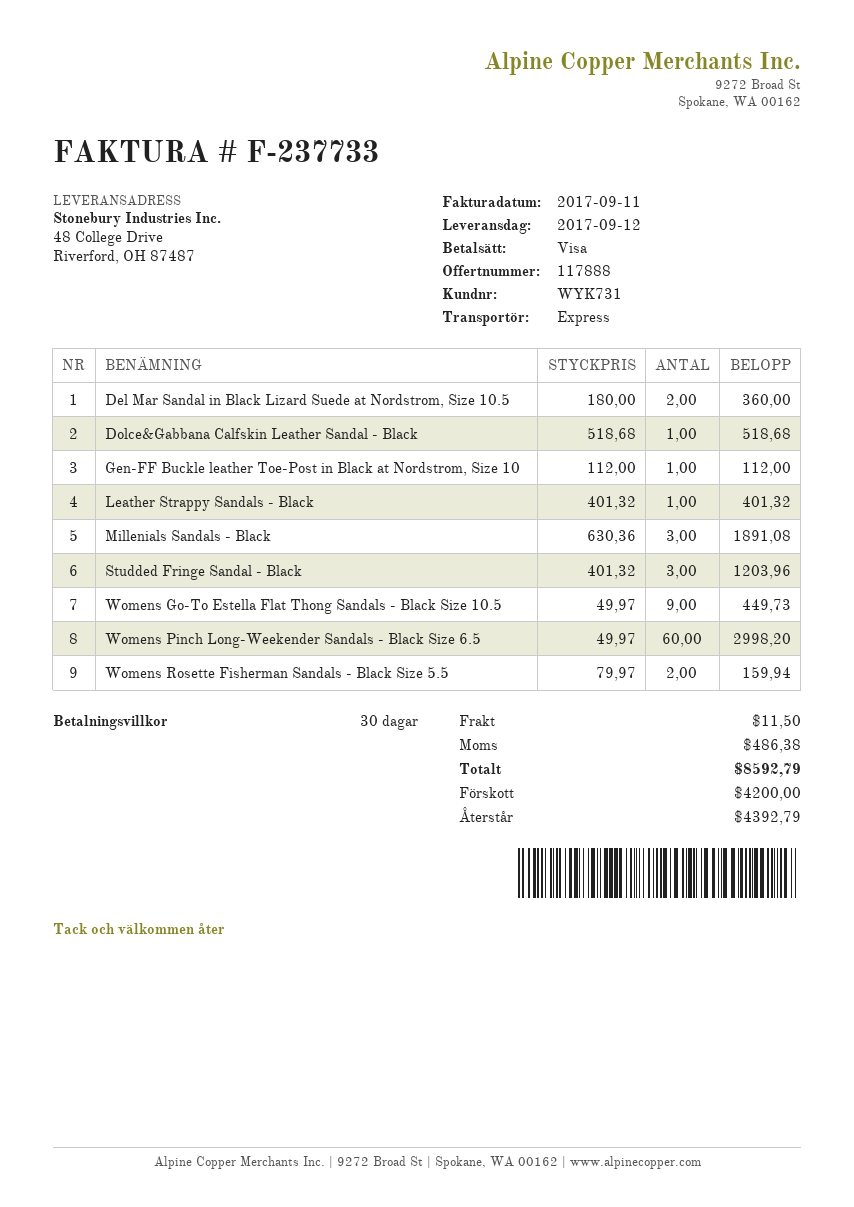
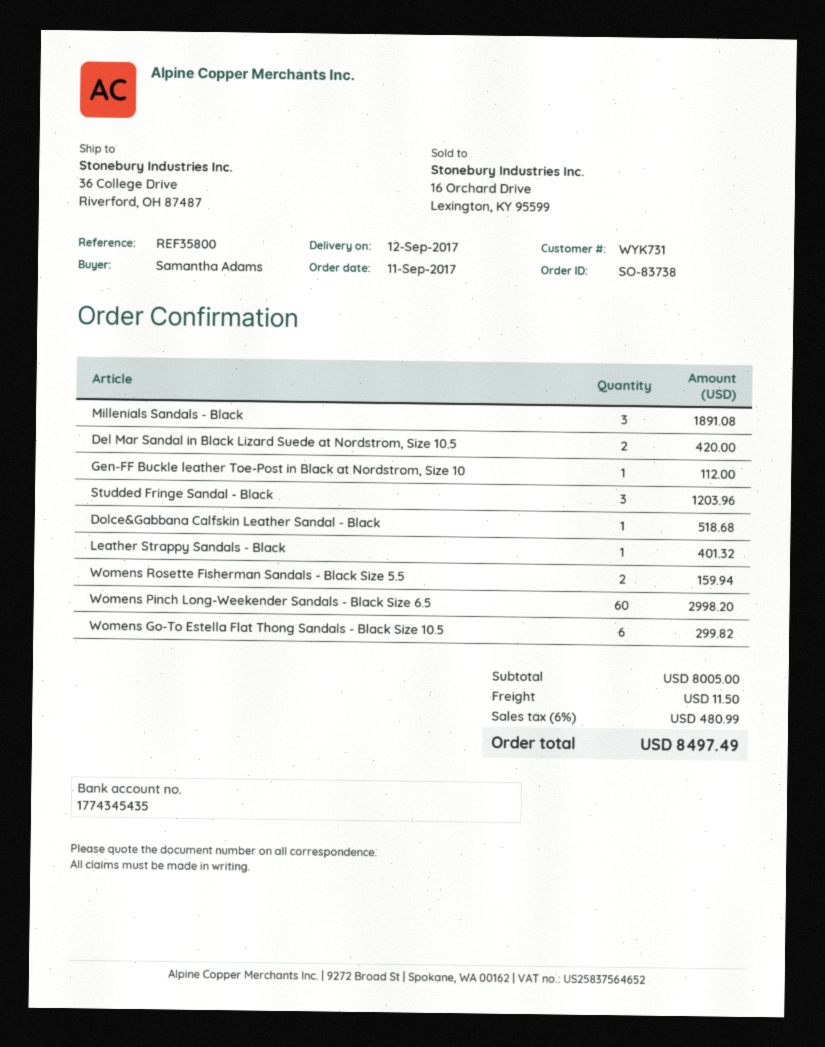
ship to: 48 College Drive, Riverford, OH 87487 -> 36 College Drive, Riverford, OH 87487
Del Mar Sandal in Black Lizard Suede at Nordstrom, Size 10.5: 2 for 360.00 -> 2 for 420.00
Womens Go-To Estella Flat Thong Sandals - Black Size 10.5: 9 for 449.73 -> 6 for 299.82
tax: 486.38 -> 480.99
total: 8592.79 -> 8497.49

